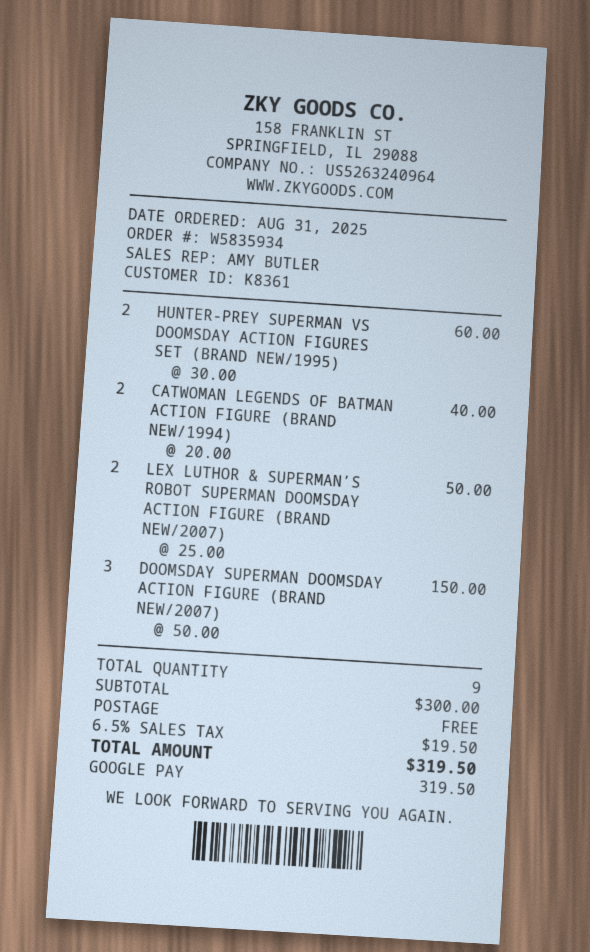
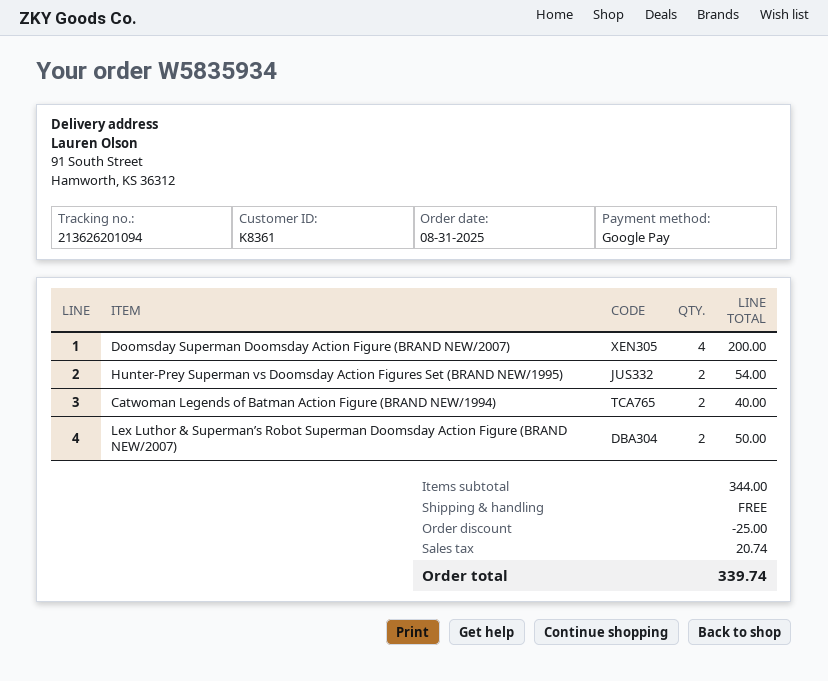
HUNTER-PREY SUPERMAN VS DOOMSDAY ACTION FIGURES SET (BRAND NEW/1995): 2 for 60.00 -> 2 for 54.00
DOOMSDAY SUPERMAN DOOMSDAY ACTION FIGURE (BRAND NEW/2007): 3 for 150.00 -> 4 for 200.00
subtotal: 300.00 -> 344.00
discount: none -> 25.00
tax: 19.50 -> 20.74
total: 319.50 -> 339.74

